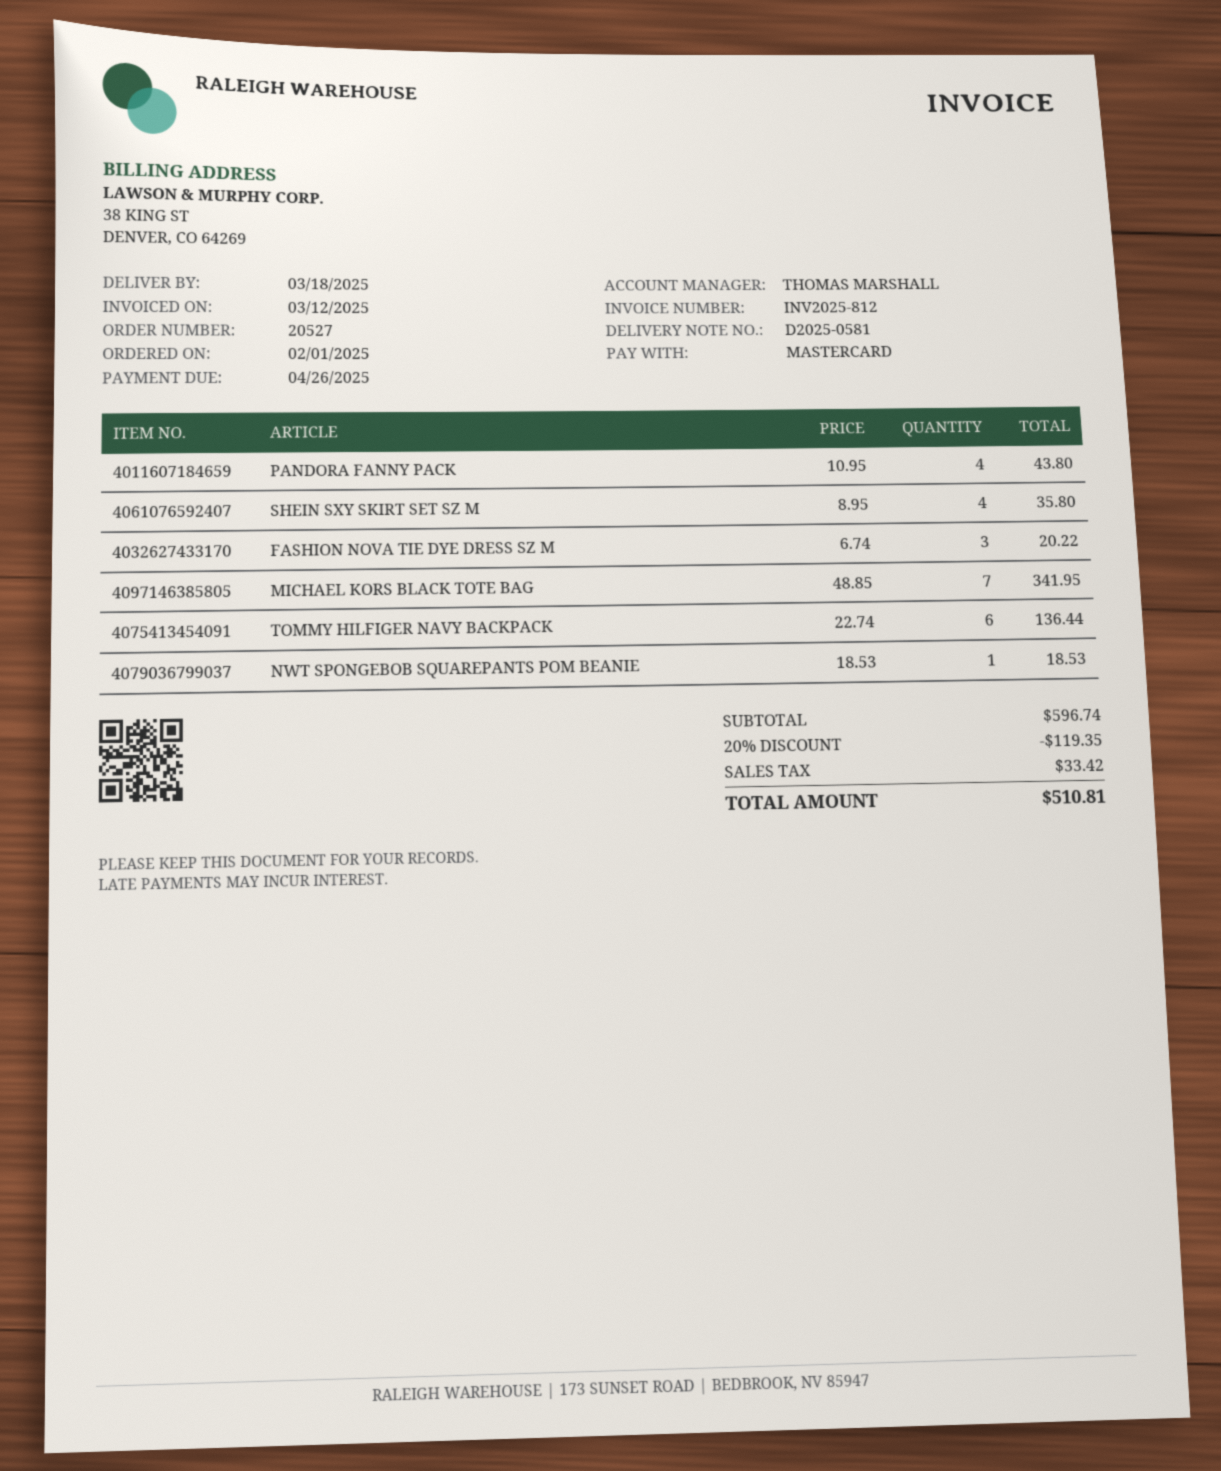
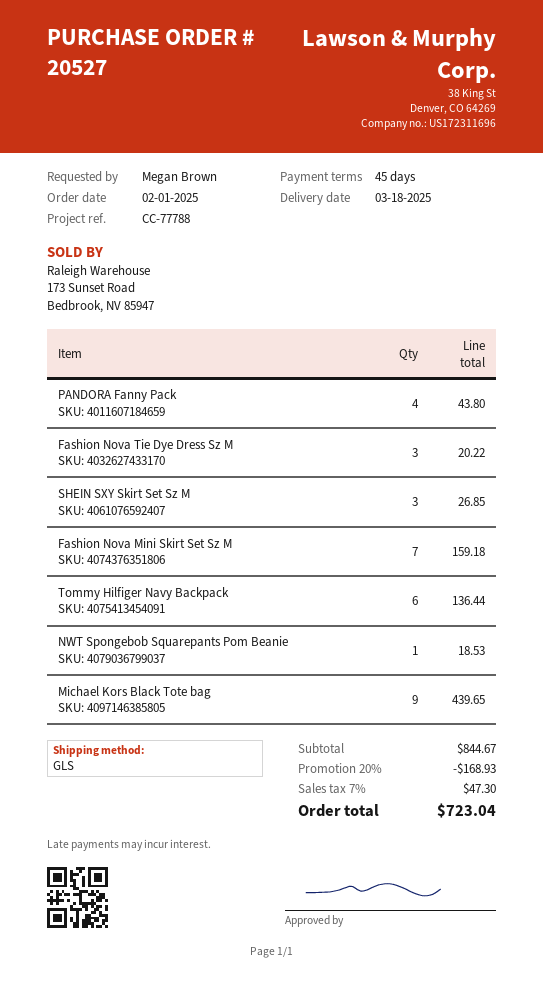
SHEIN SXY SKIRT SET SZ M: 4 for 35.80 -> 3 for 26.85
MICHAEL KORS BLACK TOTE BAG: 7 for 341.95 -> 9 for 439.65
Fashion Nova Mini Skirt Set Sz M: none -> 7 for 159.18
subtotal: 596.74 -> 844.67
discount: 20% = 119.35 -> 20% = 168.93
tax: 33.42 -> 47.30
total: 510.81 -> 723.04

